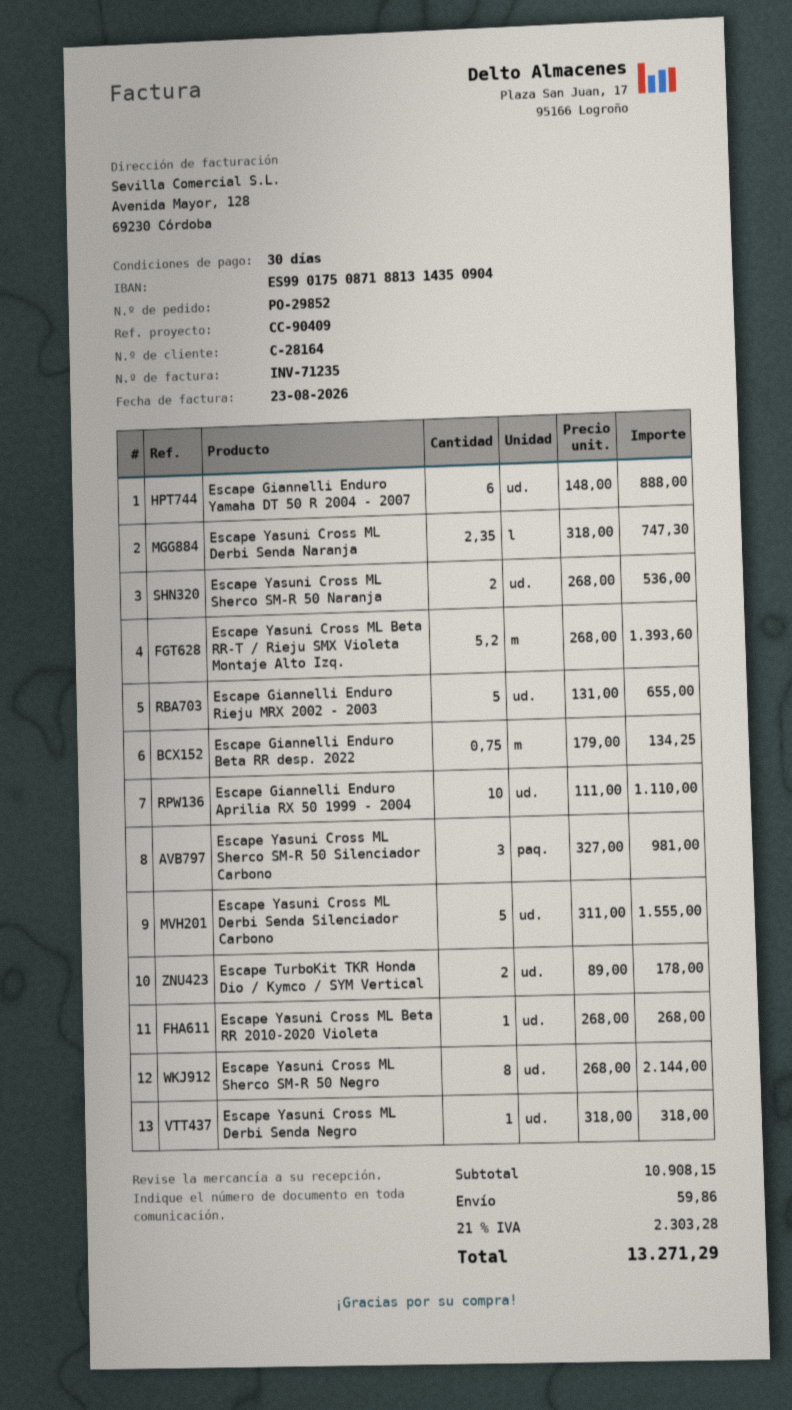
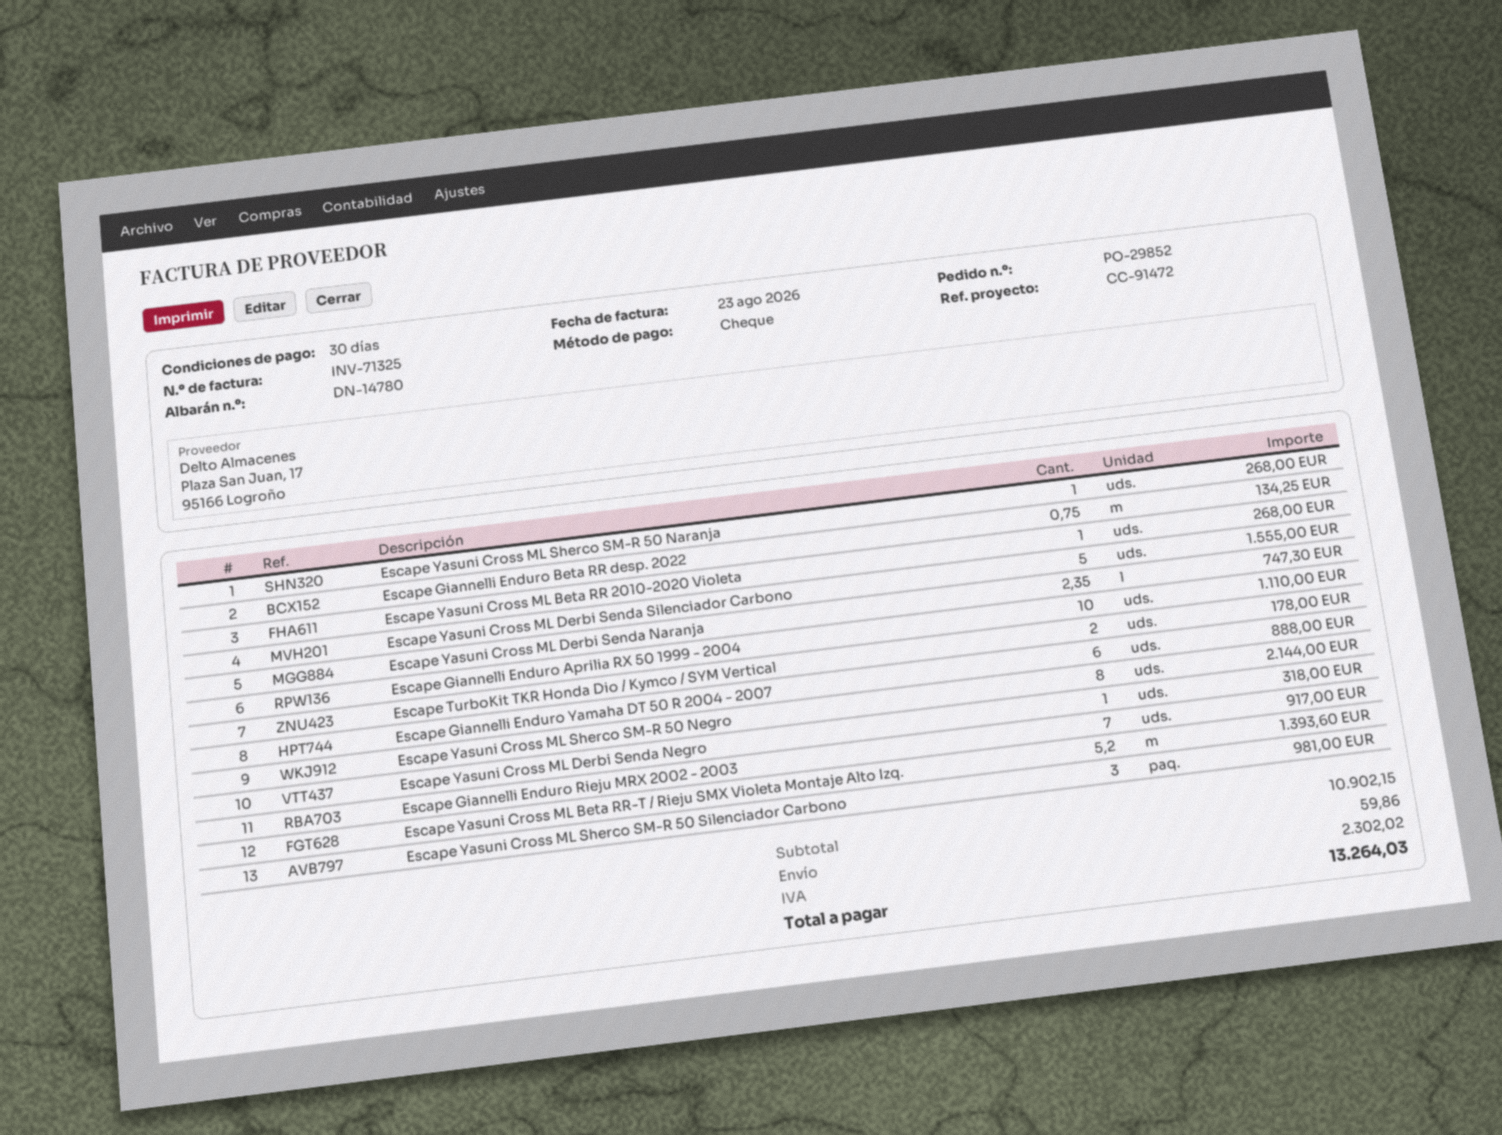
invoice number: INV-71235 -> INV-71325
reference: CC-90409 -> CC-91472
Escape Yasuni Cross ML Sherco SM-R 50 Naranja: 2 for 536.00 -> 1 for 268.00
Escape Giannelli Enduro Rieju MRX 2002 - 2003: 5 for 655.00 -> 7 for 917.00
subtotal: 10908.15 -> 10902.15
tax: 2303.28 -> 2302.02
total: 13271.29 -> 13264.03

